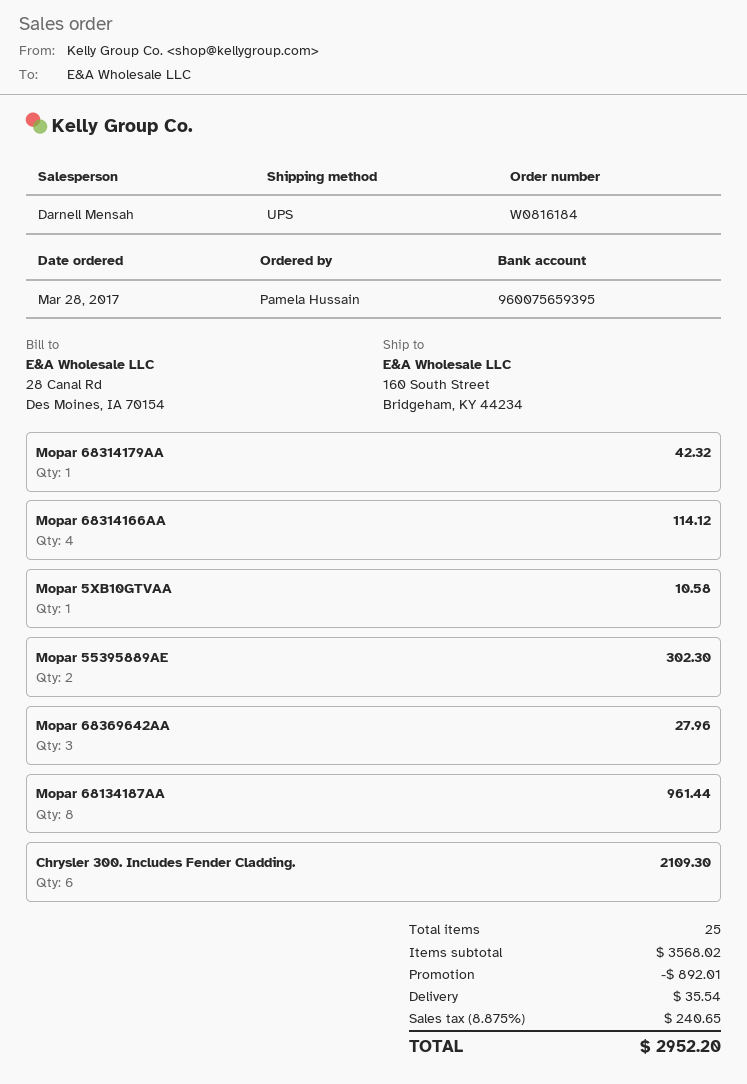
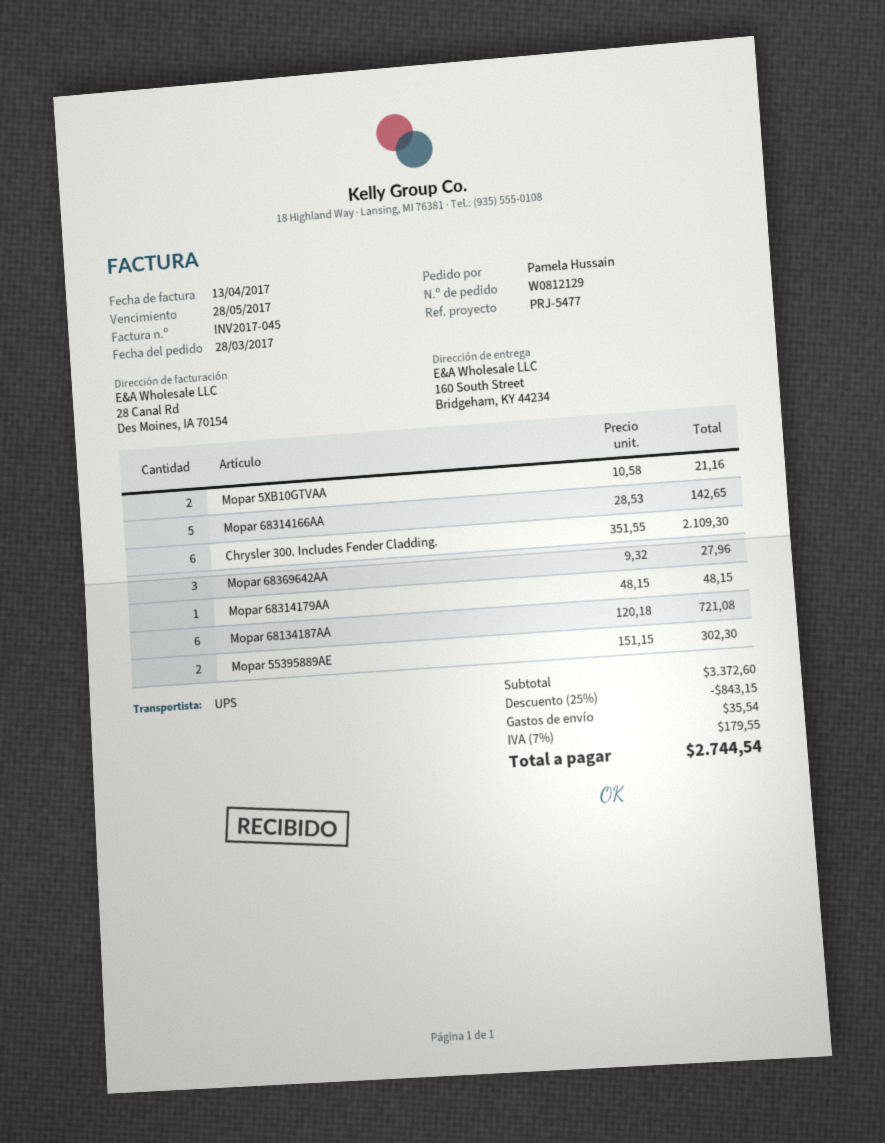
order number: W0816184 -> W0812129
Mopar 68314179AA: 1 for 42.32 -> 1 for 48.15
Mopar 68314166AA: 4 for 114.12 -> 5 for 142.65
Mopar 5XB10GTVAA: 1 for 10.58 -> 2 for 21.16
Mopar 68134187AA: 8 for 961.44 -> 6 for 721.08
subtotal: 3568.02 -> 3372.60
discount: 892.01 -> 843.15
tax: 8.875% = 240.65 -> 7% = 179.55
total: 2952.20 -> 2744.54

